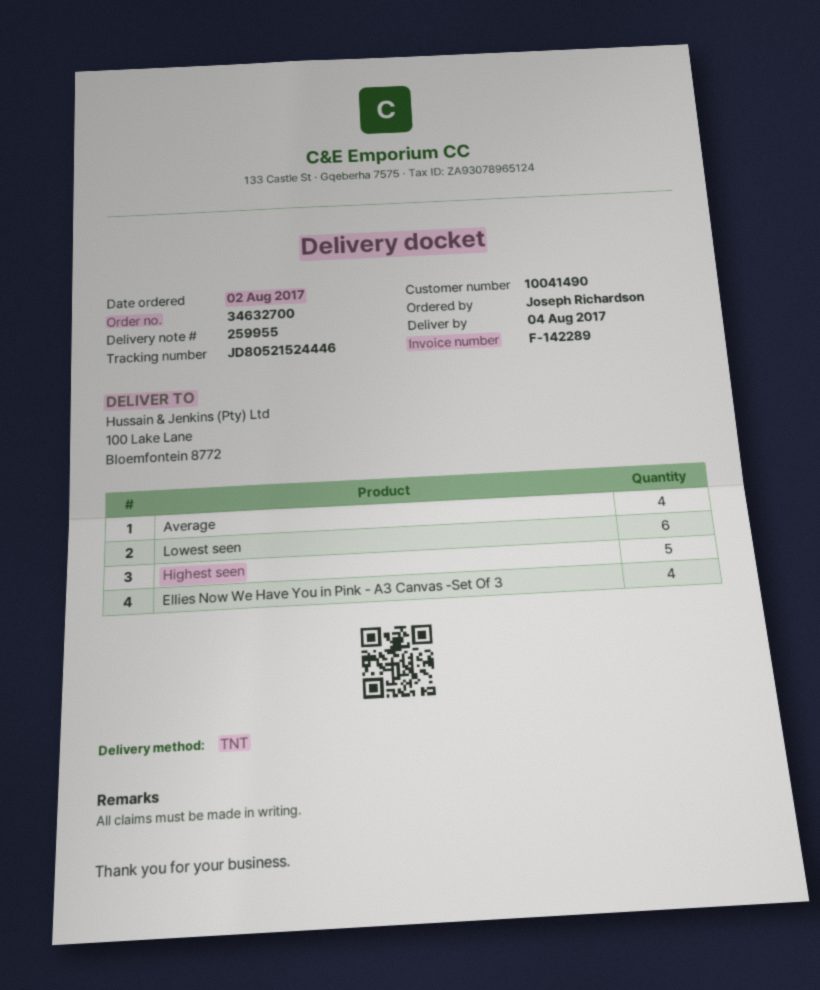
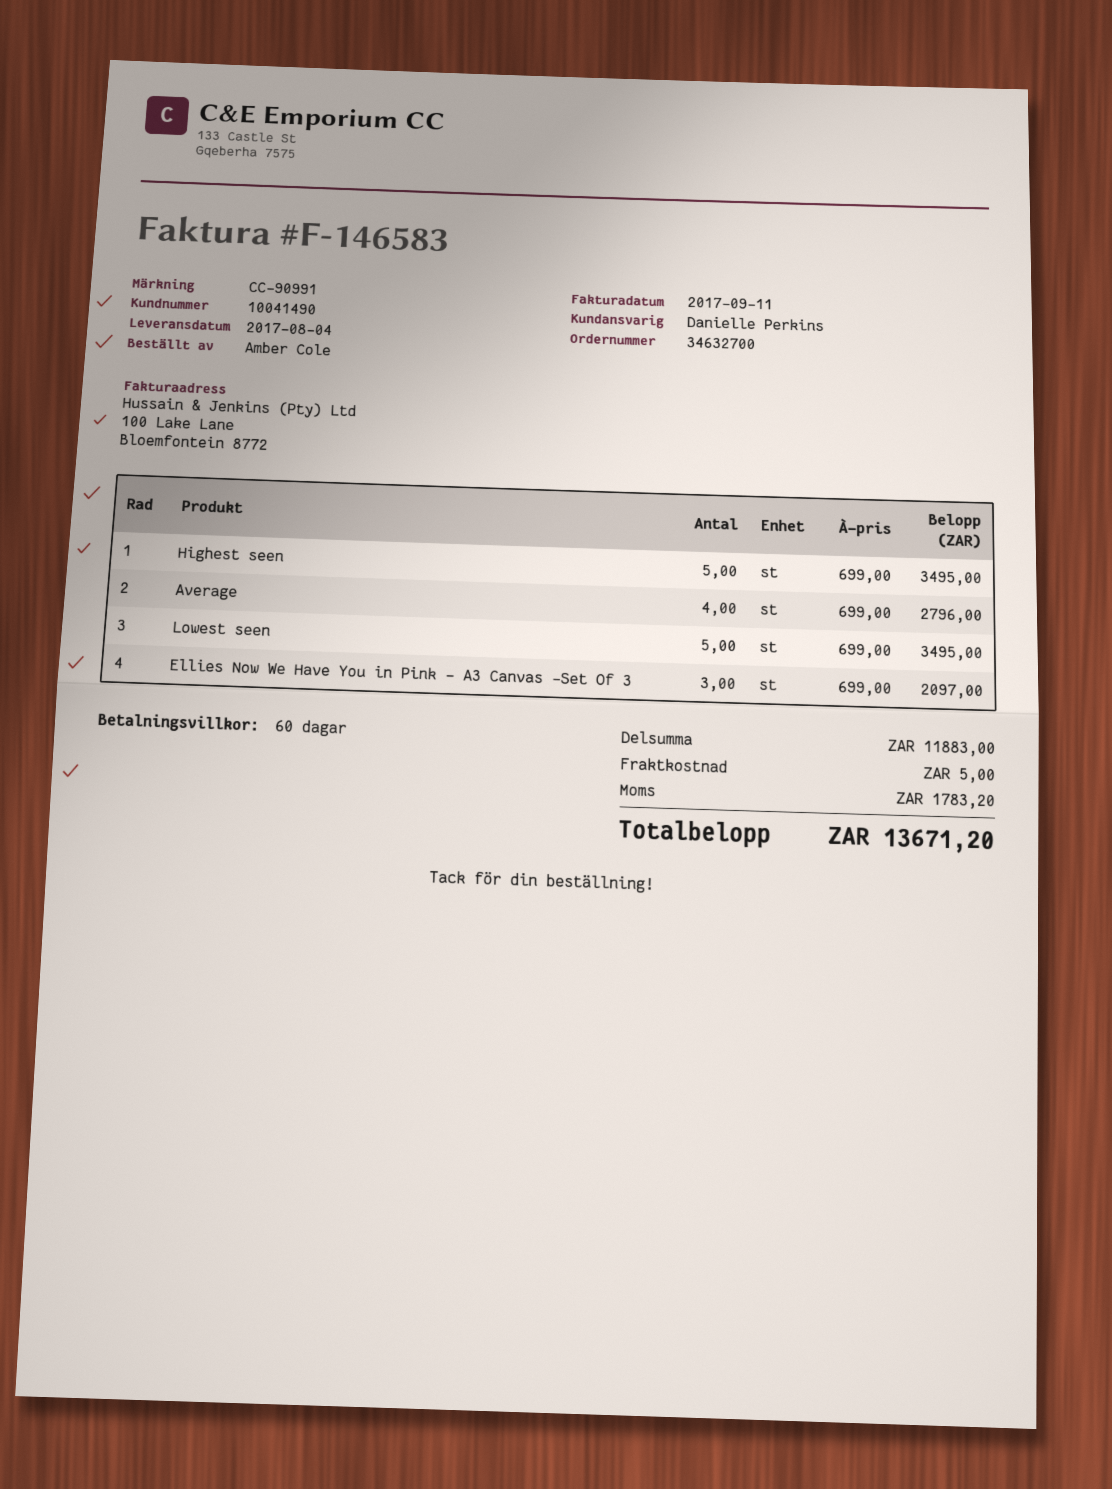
invoice number: F-142289 -> F-146583
ordered by: Joseph Richardson -> Amber Cole
Lowest seen: 6 -> 5
Ellies Now We Have You in Pink - A3 Canvas -Set Of 3: 4 -> 3

